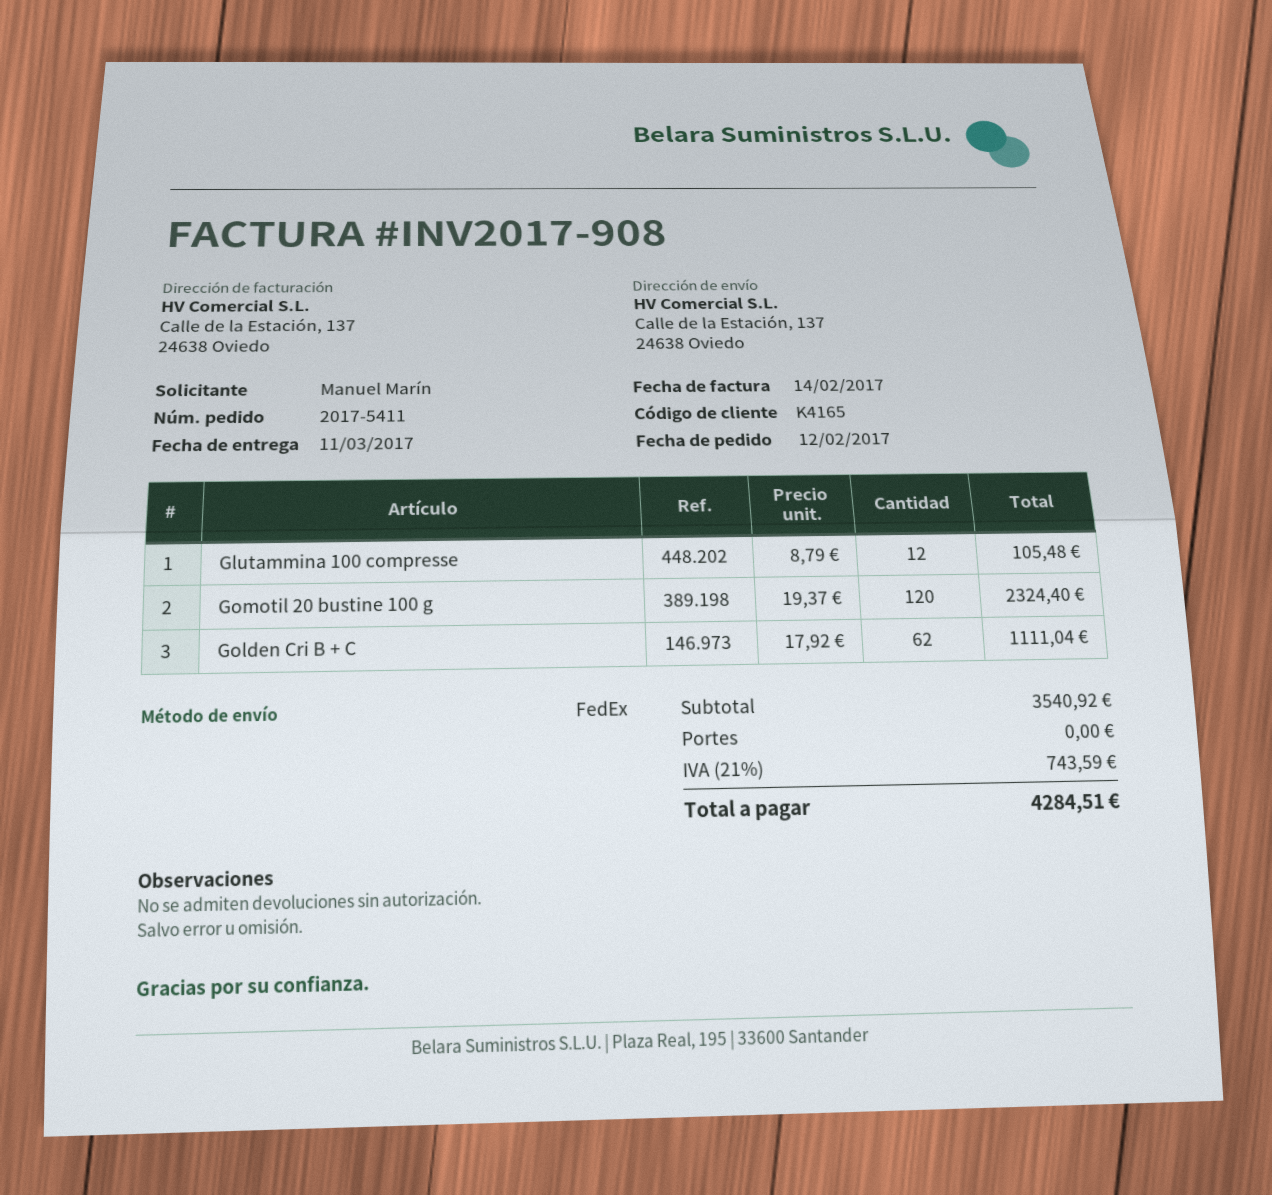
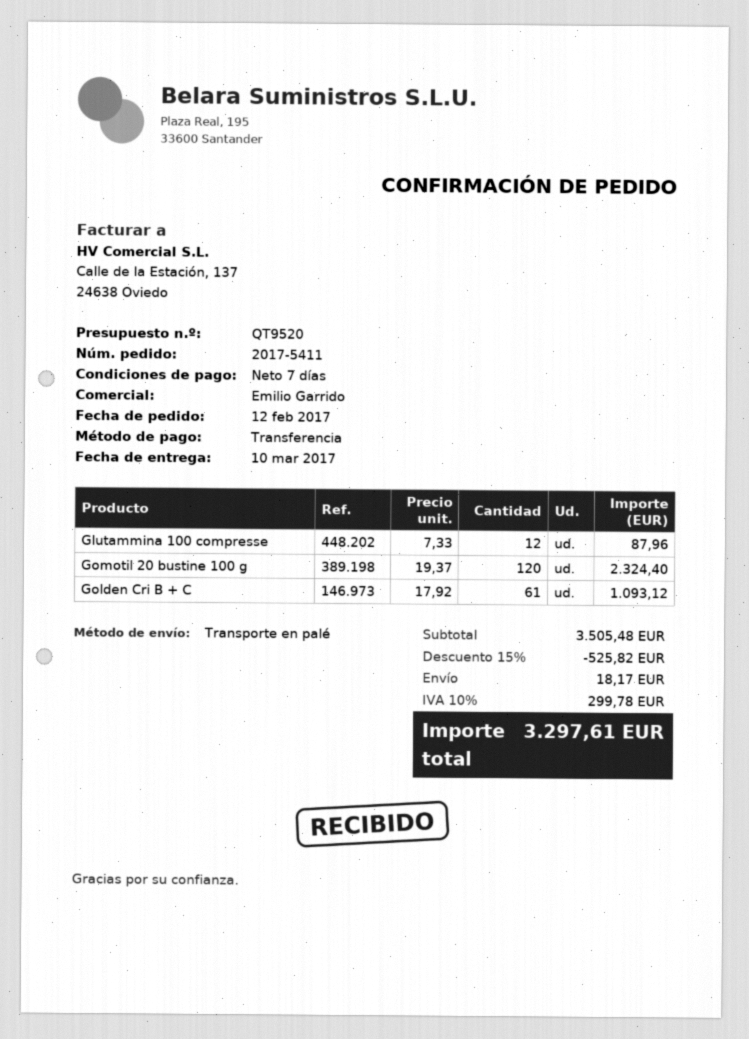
delivery date: 2017-03-11 -> 2017-03-10
shipping method: FedEx -> pallet freight
Glutammina 100 compresse: 12 x 8.79 = 105.48 -> 12 x 7.33 = 87.96
Golden Cri B + C: 62 x 17.92 = 1111.04 -> 61 x 17.92 = 1093.12
subtotal: 3540.92 -> 3505.48
discount: none -> 15% = 525.82
shipping: 0.00 -> 18.17
tax: 21% = 743.59 -> 10% = 299.78
total: 4284.51 -> 3297.61

